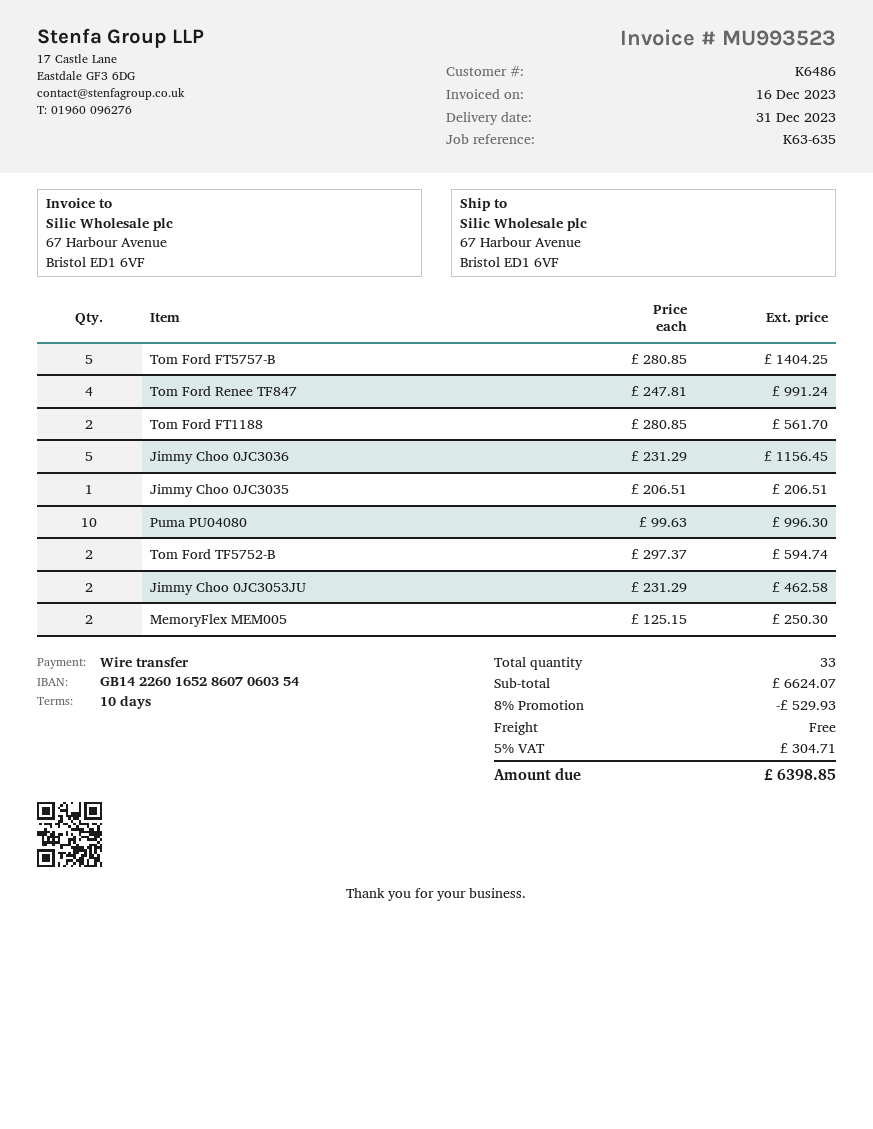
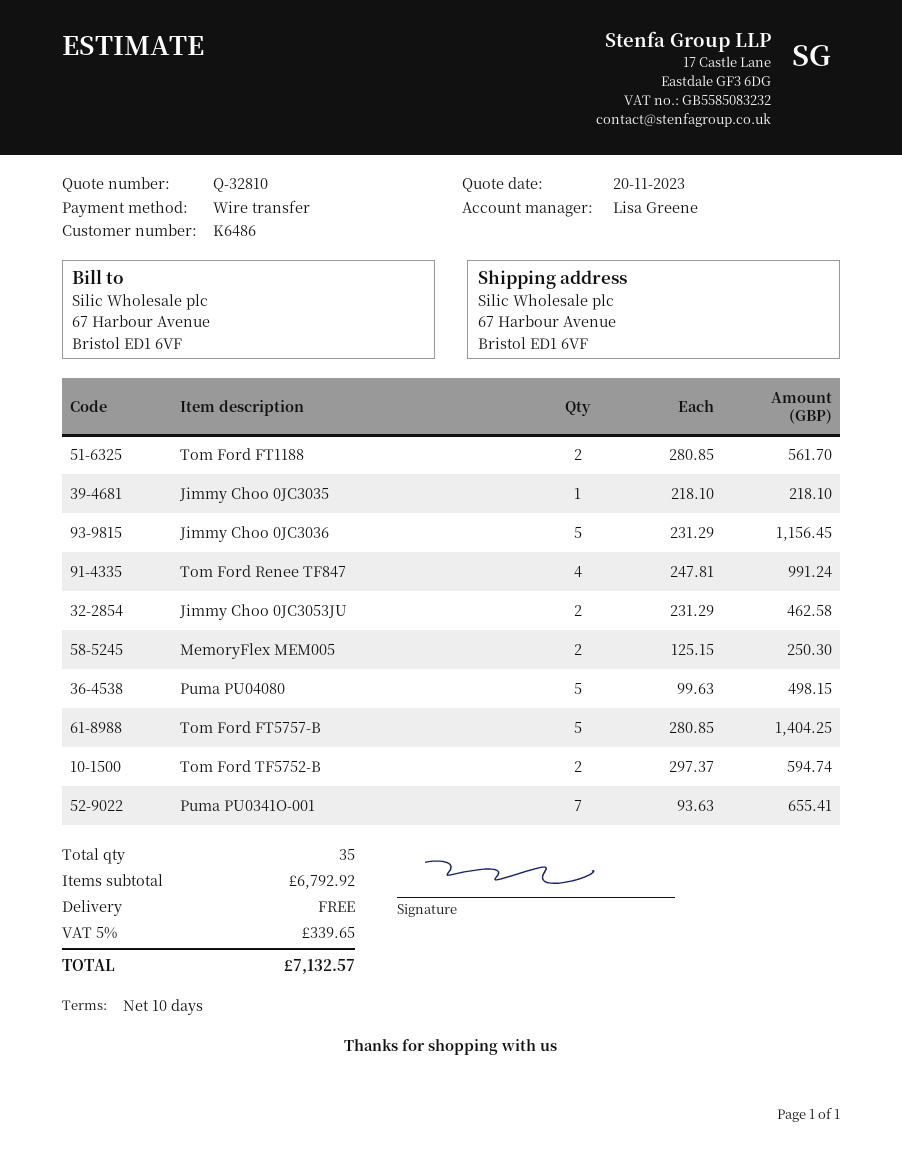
Jimmy Choo 0JC3035: 1 x 206.51 = 206.51 -> 1 x 218.10 = 218.10
Puma PU04080: 10 x 99.63 = 996.30 -> 5 x 99.63 = 498.15
Puma PU0341O-001: none -> 7 x 93.63 = 655.41
total quantity: 33 -> 35
subtotal: 6624.07 -> 6792.92
discount: 8% = 529.93 -> none
tax: 5% = 304.71 -> 5% = 339.65
total: 6398.85 -> 7132.57

